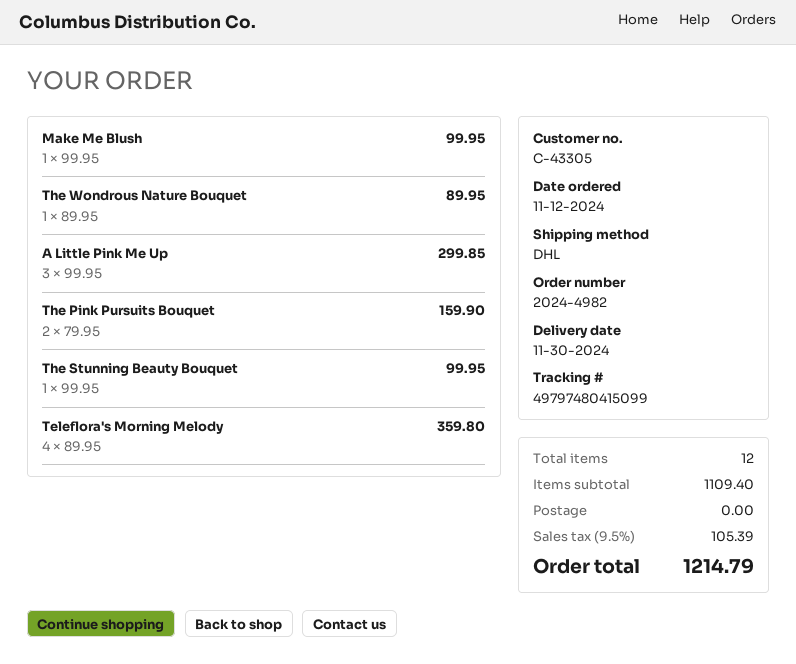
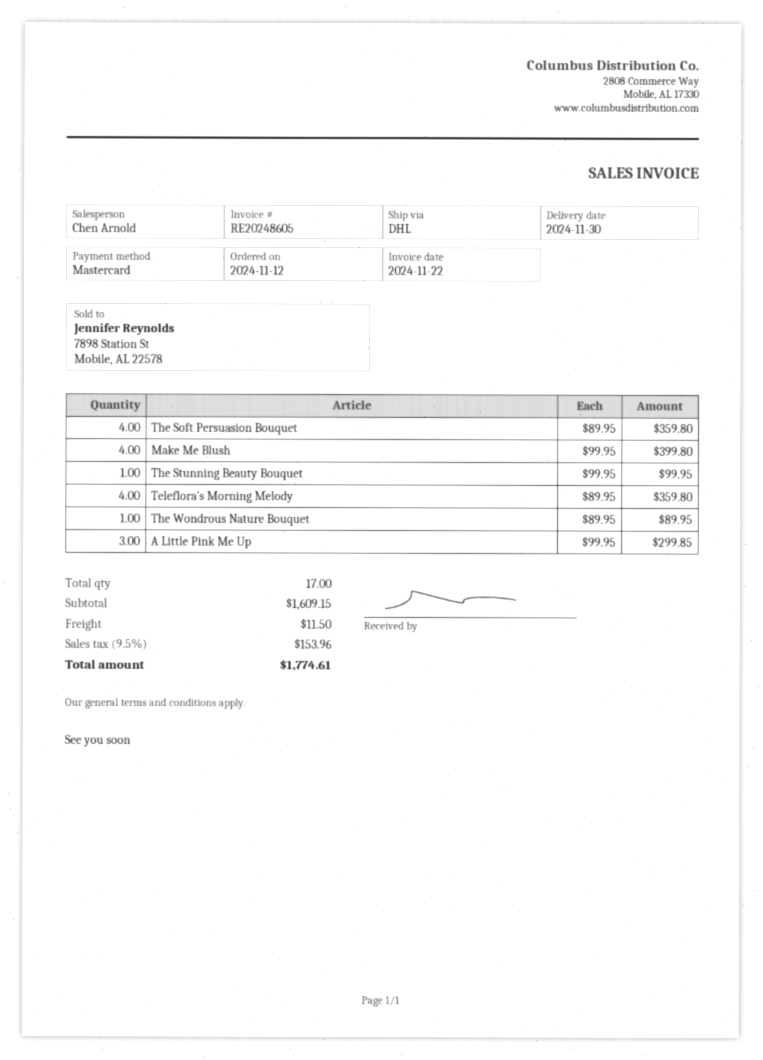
Make Me Blush: 1 x 99.95 = 99.95 -> 4 x 99.95 = 399.80
The Pink Pursuits Bouquet: 2 x 79.95 = 159.90 -> none
The Soft Persuasion Bouquet: none -> 4 x 89.95 = 359.80
total quantity: 12 -> 17
subtotal: 1109.40 -> 1609.15
shipping: 0.00 -> 11.50
tax: 9.5% = 105.39 -> 9.5% = 153.96
total: 1214.79 -> 1774.61

